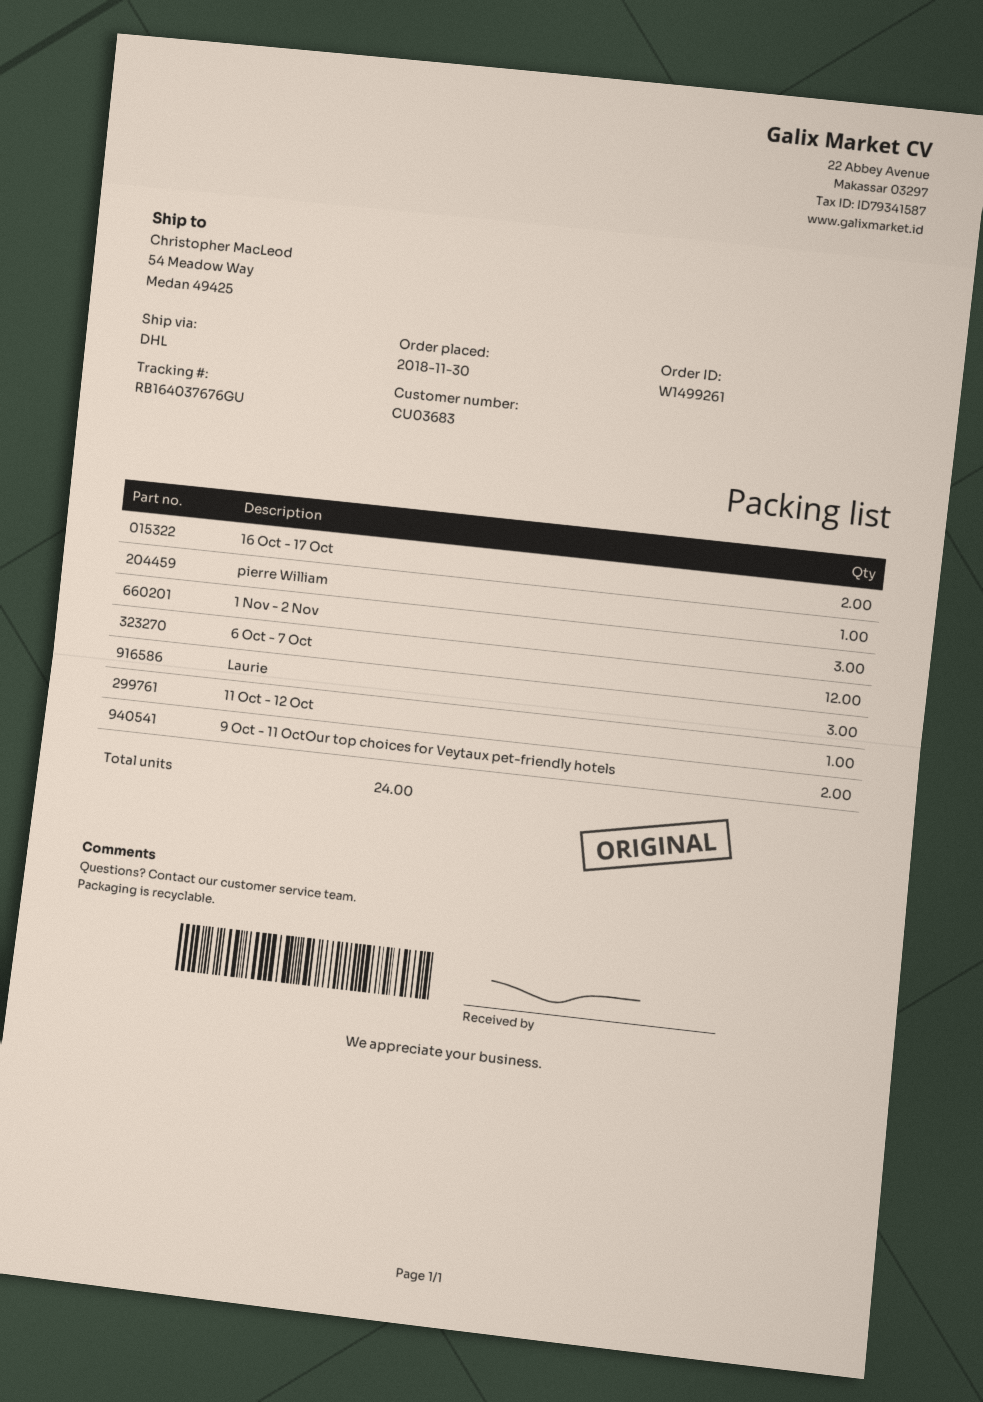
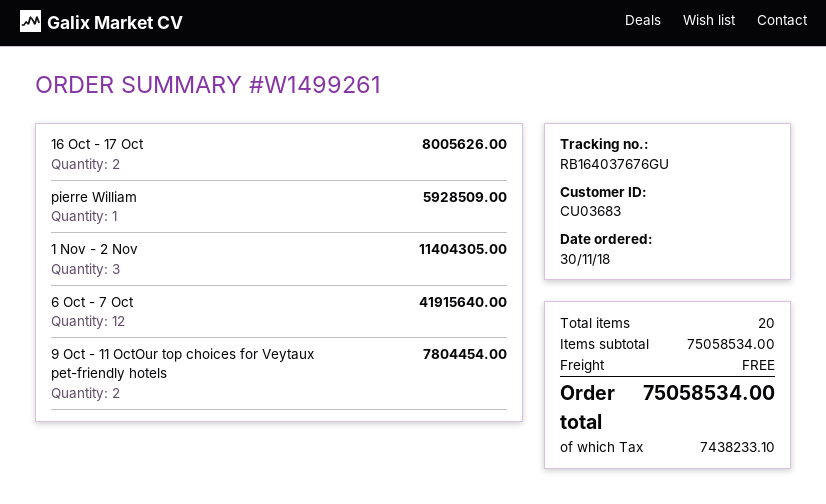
Laurie: 3 -> none
11 Oct - 12 Oct: 1 -> none
total quantity: 24 -> 20

